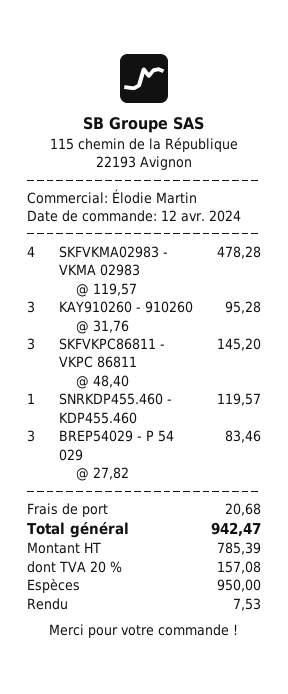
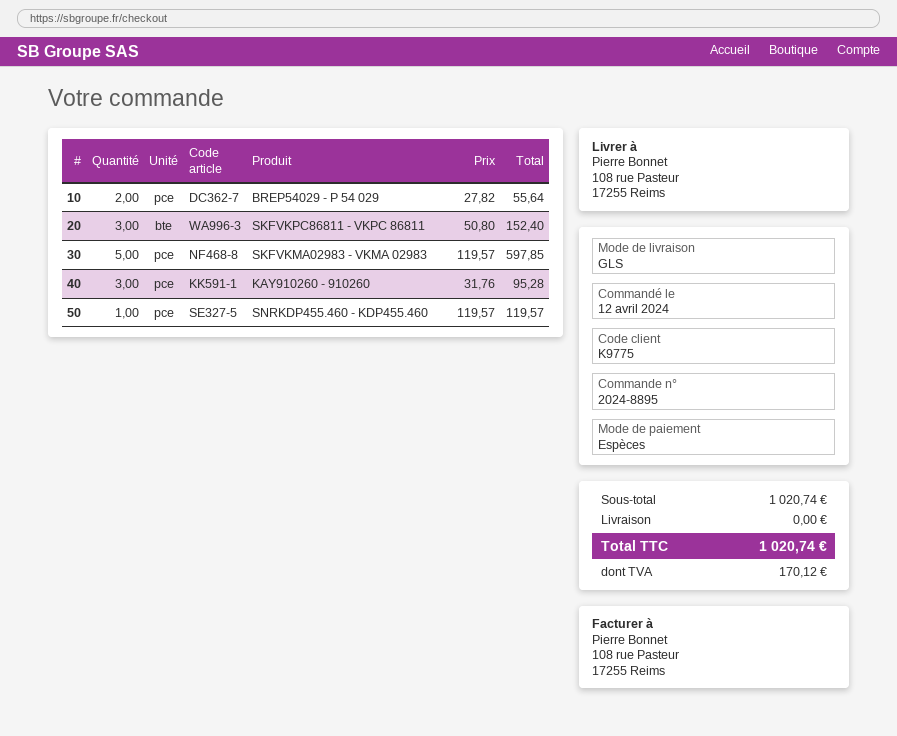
SKFVKMA02983 - VKMA 02983: 4 x 119.57 = 478.28 -> 5 x 119.57 = 597.85
SKFVKPC86811 - VKPC 86811: 3 x 48.40 = 145.20 -> 3 x 50.80 = 152.40
BREP54029 - P 54 029: 3 x 27.82 = 83.46 -> 2 x 27.82 = 55.64
shipping: 20.68 -> 0.00
tax: 157.08 -> 170.12
total: 942.47 -> 1020.74

